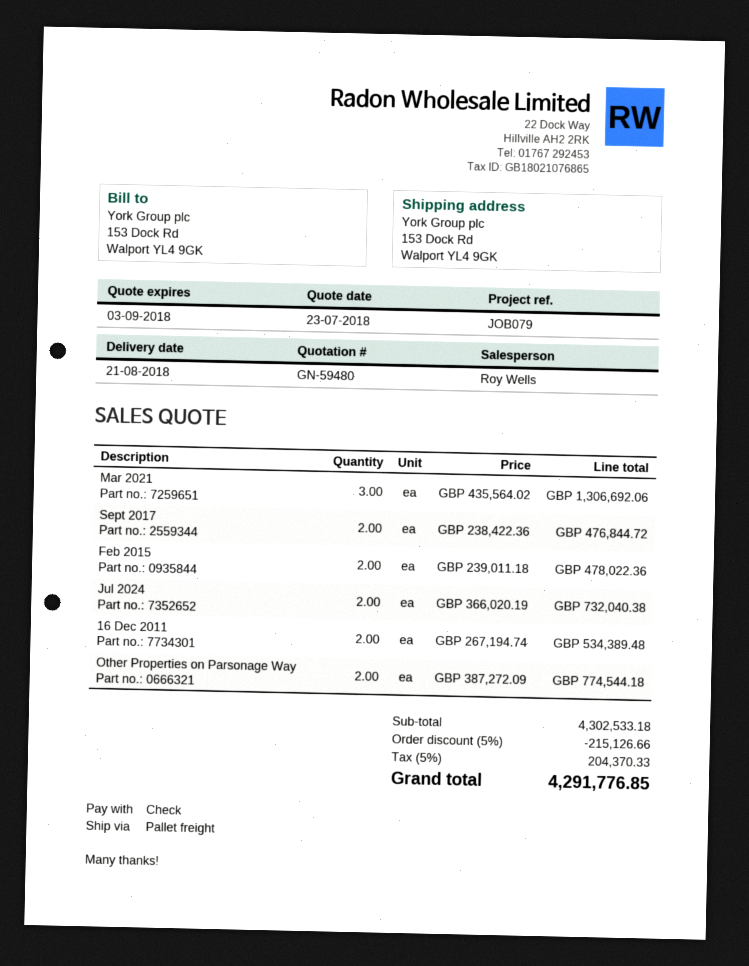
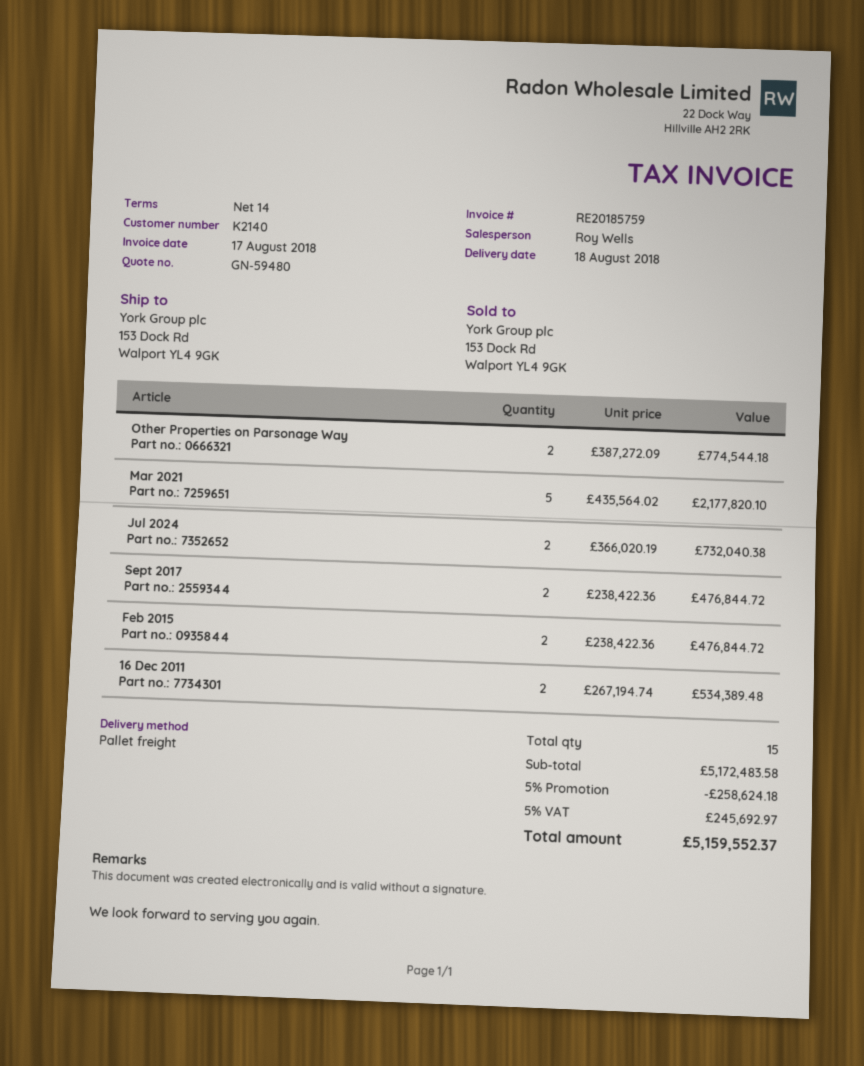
delivery date: 2018-08-21 -> 2018-08-18
Mar 2021: 3 x 435564.02 = 1306692.06 -> 5 x 435564.02 = 2177820.10
Feb 2015: 2 x 239011.18 = 478022.36 -> 2 x 238422.36 = 476844.72
subtotal: 4302533.18 -> 5172483.58
discount: 5% = 215126.66 -> 5% = 258624.18
tax: 5% = 204370.33 -> 5% = 245692.97
total: 4291776.85 -> 5159552.37

